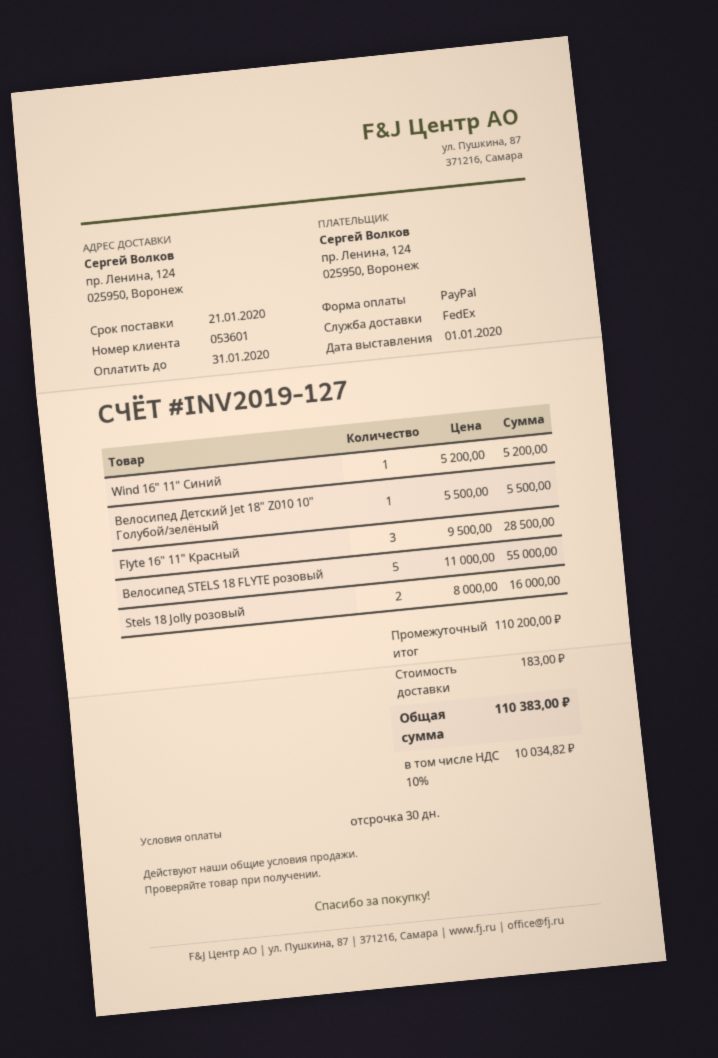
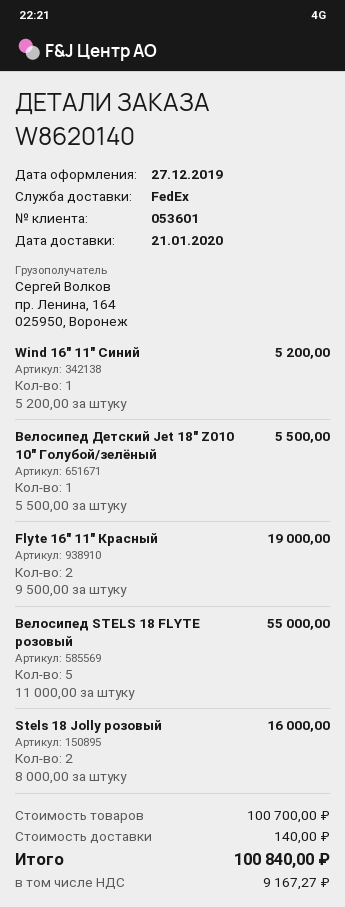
ship to: пр. Ленина, 124, 025950, Воронеж -> пр. Ленина, 164, 025950, Воронеж
Flyte 16" 11" Красный: 3 x 9500.00 = 28500.00 -> 2 x 9500.00 = 19000.00
subtotal: 110200.00 -> 100700.00
shipping: 183.00 -> 140.00
tax: 10034.82 -> 9167.27
total: 110383.00 -> 100840.00

